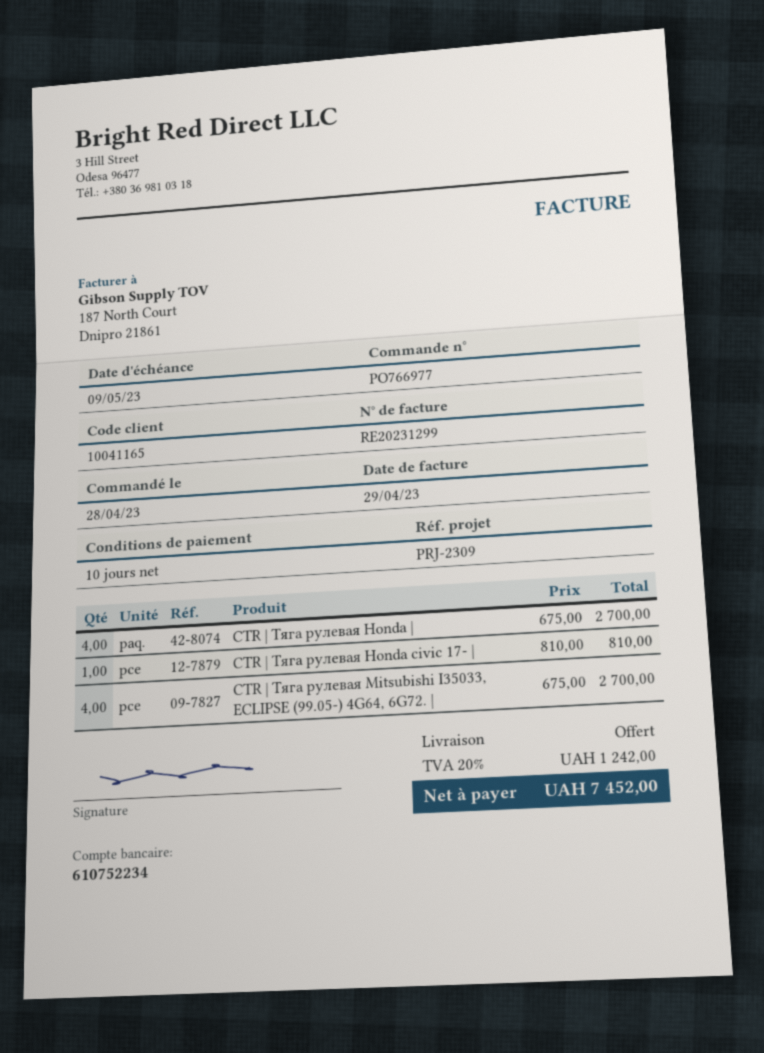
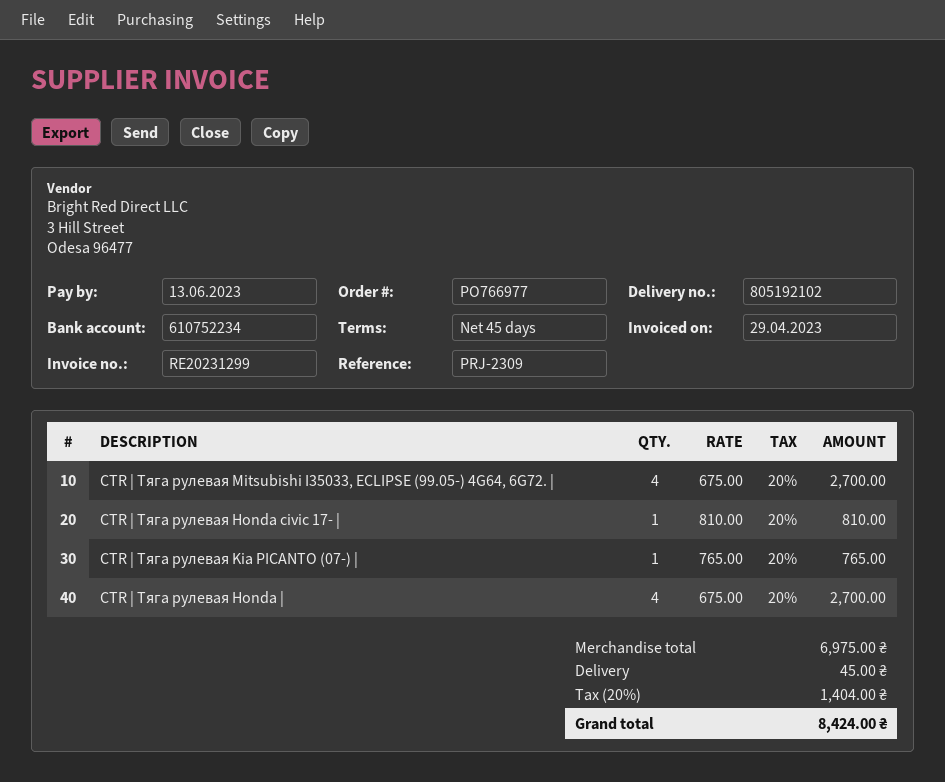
payment terms: 10 days -> 45 days
due date: 2023-05-09 -> 2023-06-13
CTR | Тяга рулевая Kia PICANTO (07-) |: none -> 1 x 765.00 = 765.00
shipping: 0.00 -> 45.00
tax: 20% = 1242.00 -> 20% = 1404.00
total: 7452.00 -> 8424.00

